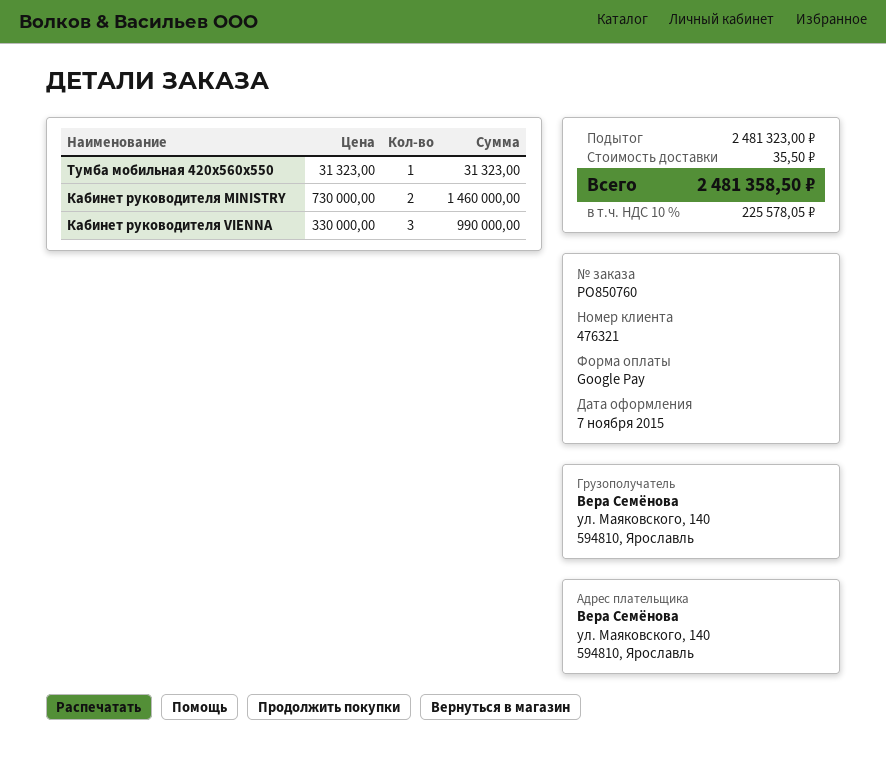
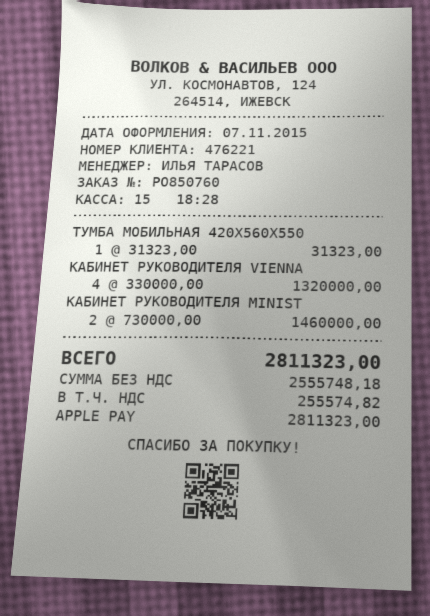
customer number: 476321 -> 476221
payment method: Google Pay -> Apple Pay
Кабинет руководителя VIENNA: 3 x 330000.00 = 990000.00 -> 4 x 330000.00 = 1320000.00
shipping: 35.50 -> none
tax: 225578.05 -> 255574.82
total: 2481358.50 -> 2811323.00

